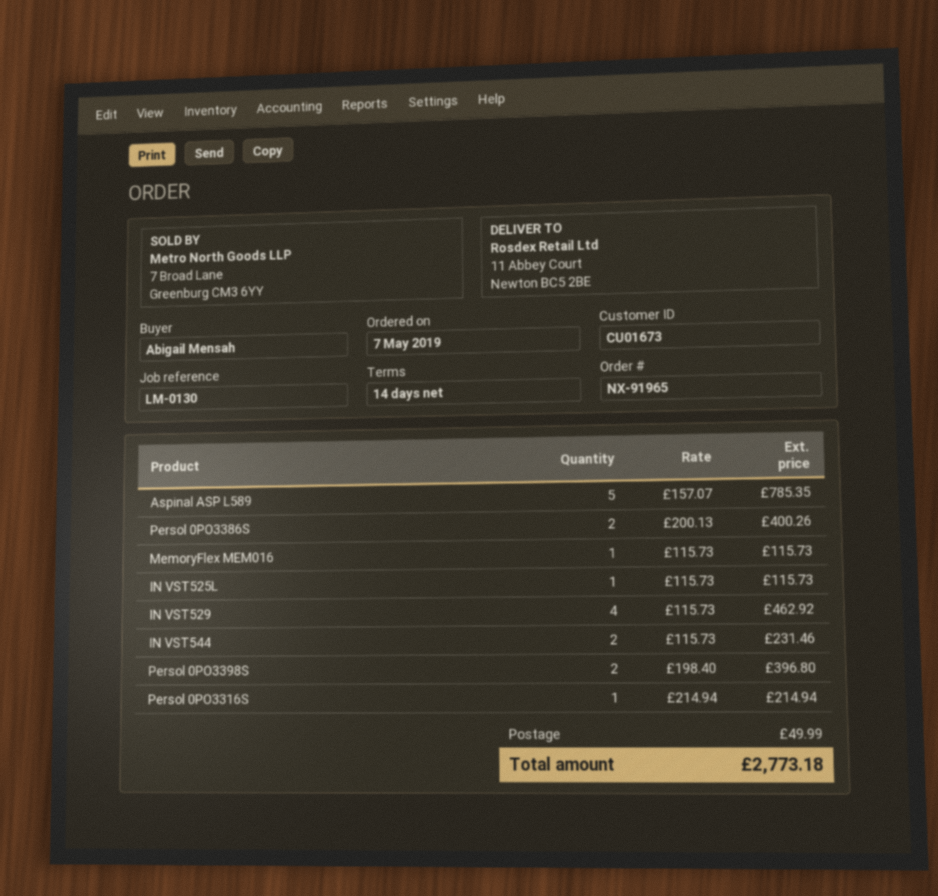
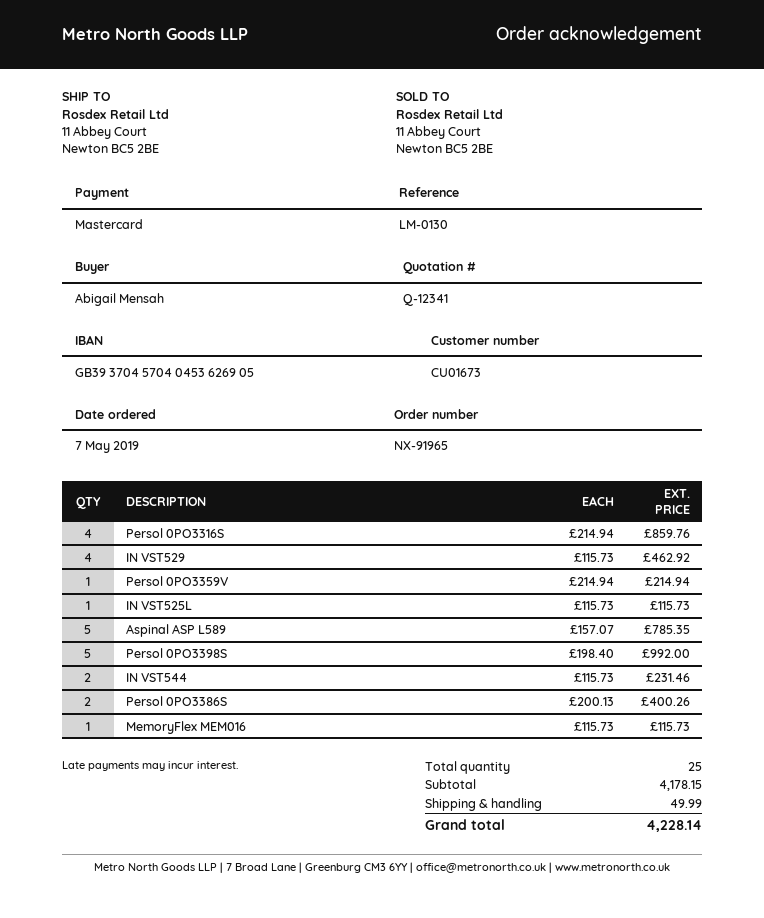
Persol 0PO3398S: 2 x 198.40 = 396.80 -> 5 x 198.40 = 992.00
Persol 0PO3316S: 1 x 214.94 = 214.94 -> 4 x 214.94 = 859.76
Persol 0PO3359V: none -> 1 x 214.94 = 214.94
total: 2773.18 -> 4228.14

